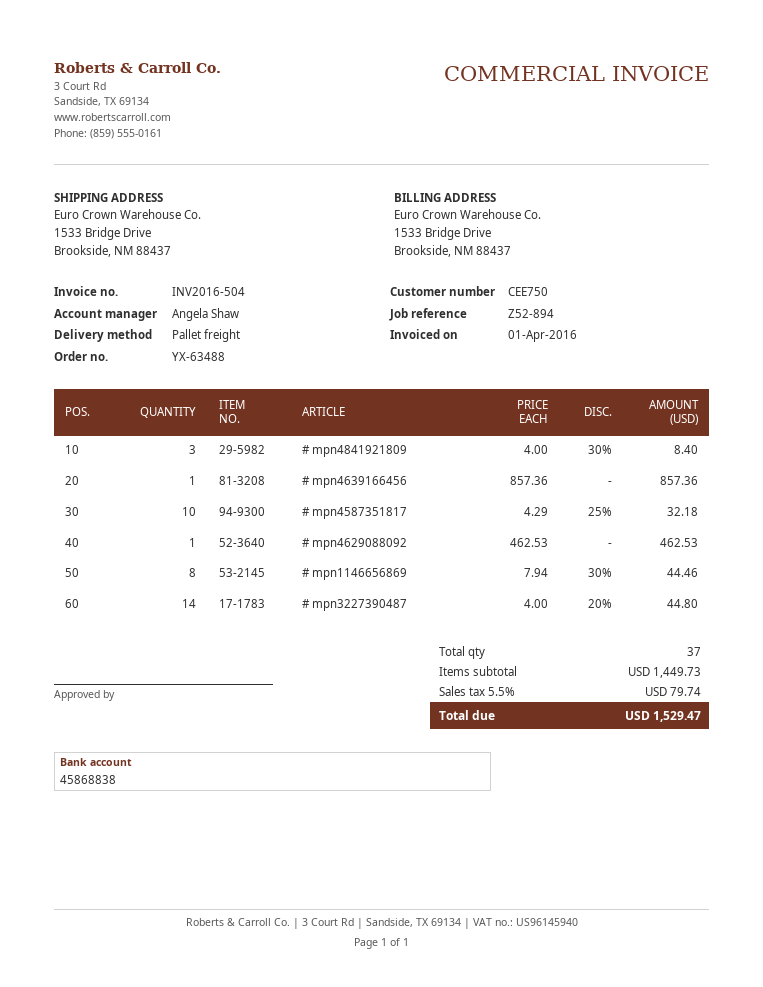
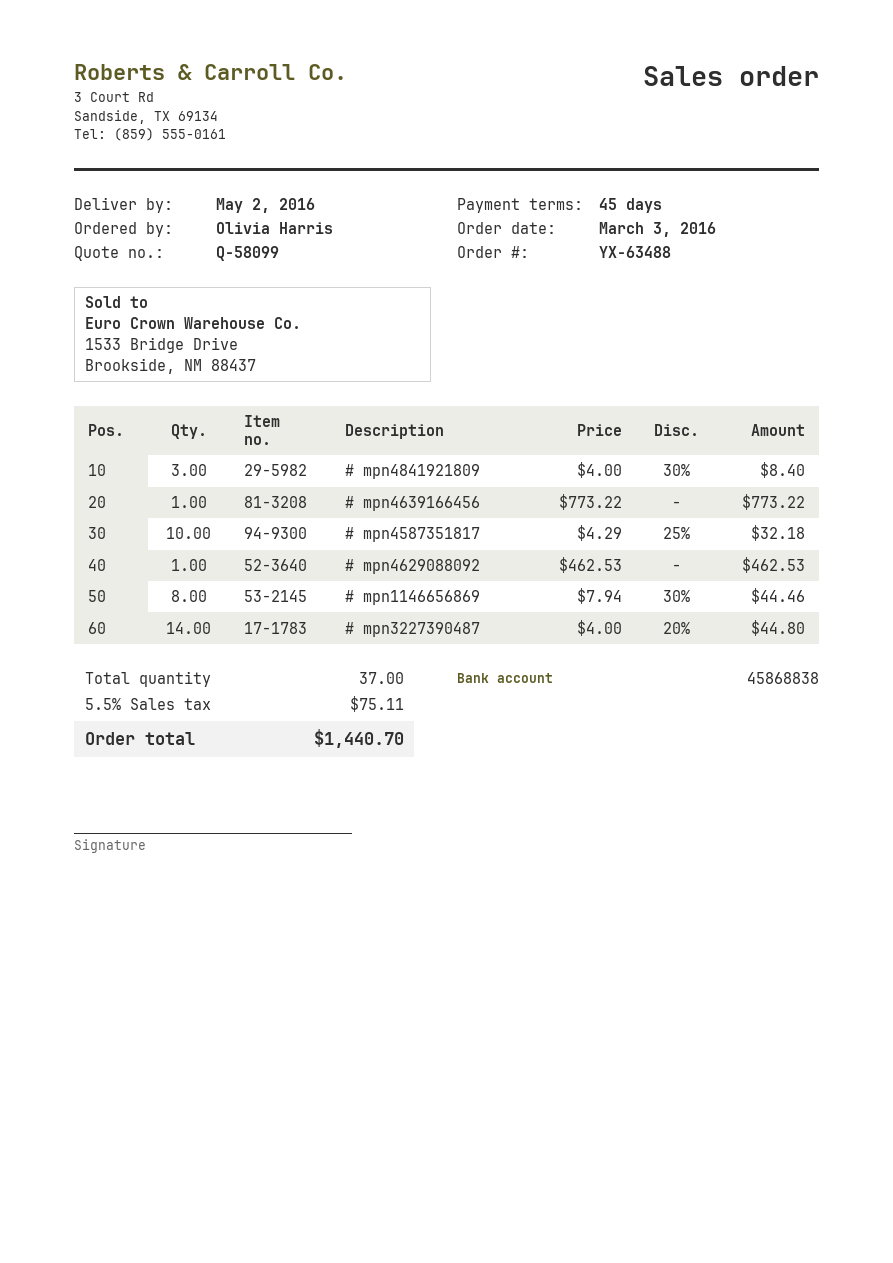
# mpn4639166456: 1 x 857.36 = 857.36 -> 1 x 773.22 = 773.22
tax: 5.5% = 79.74 -> 5.5% = 75.11
total: 1529.47 -> 1440.70

